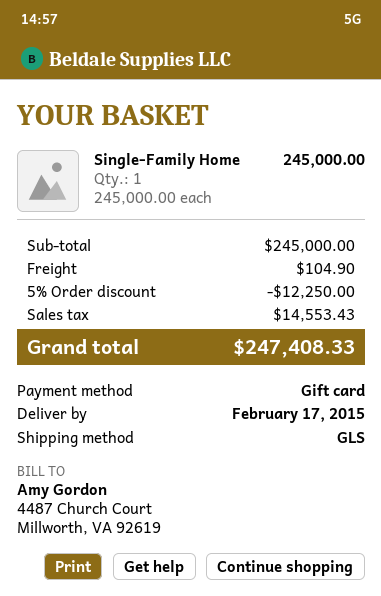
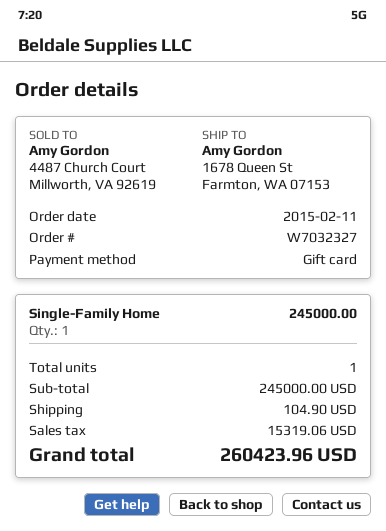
discount: 5% = 12250.00 -> none
tax: 14553.43 -> 15319.06
total: 247408.33 -> 260423.96

